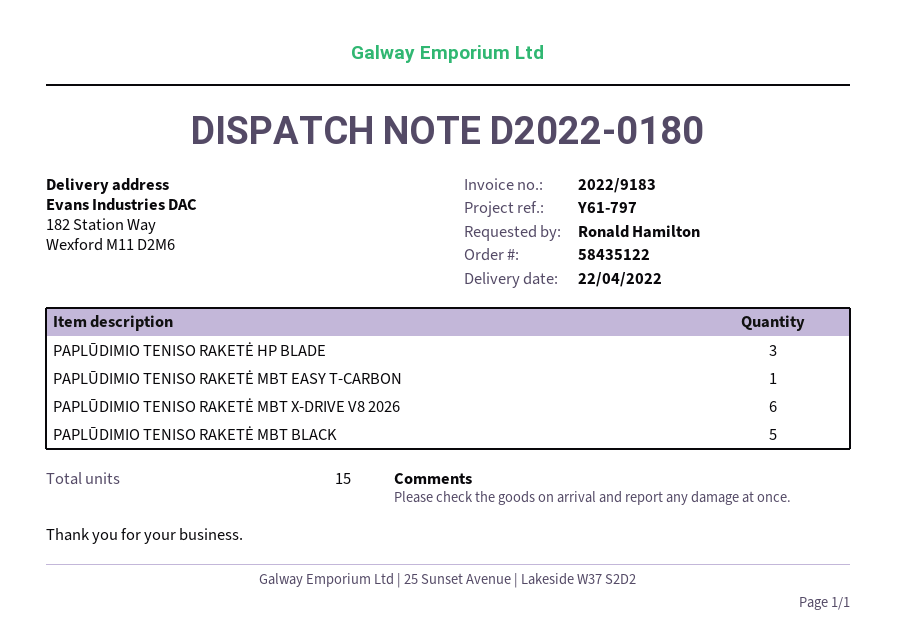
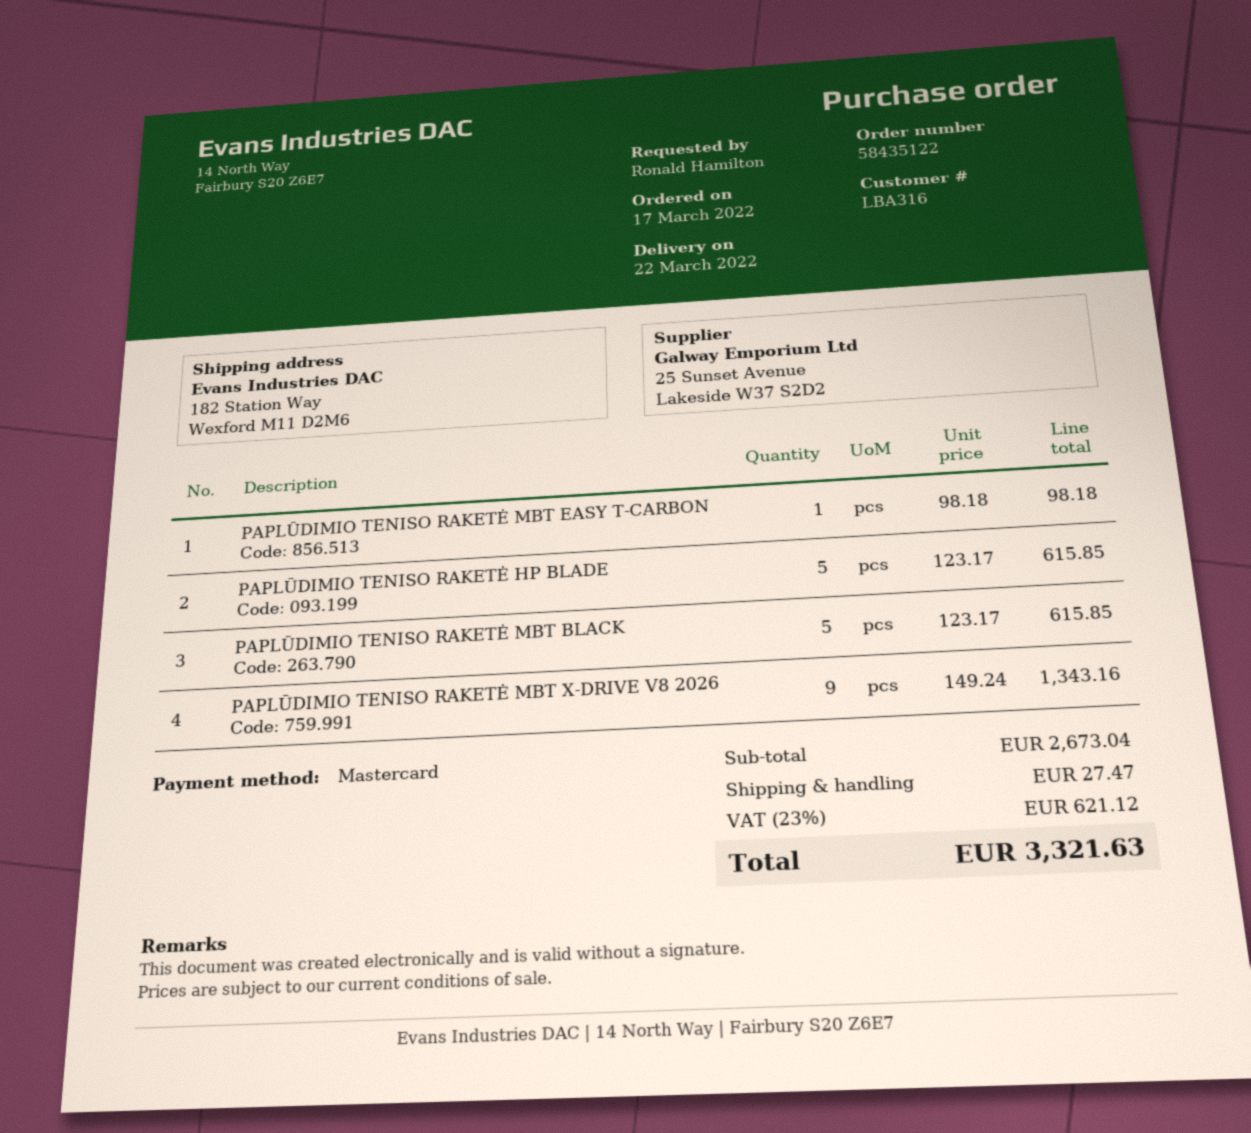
delivery date: 2022-04-22 -> 2022-03-22
PAPLŪDIMIO TENISO RAKETĖ HP BLADE: 3 -> 5
PAPLŪDIMIO TENISO RAKETĖ MBT X-DRIVE V8 2026: 6 -> 9

